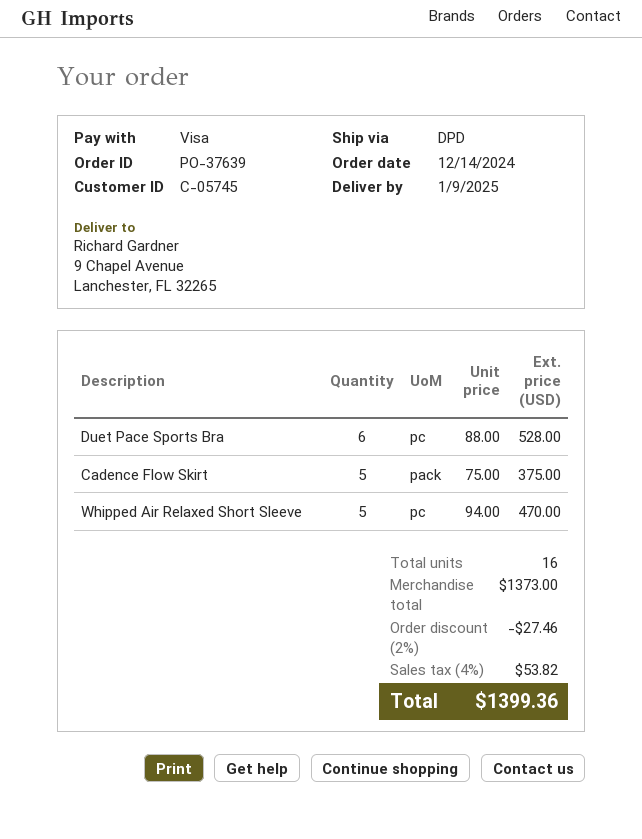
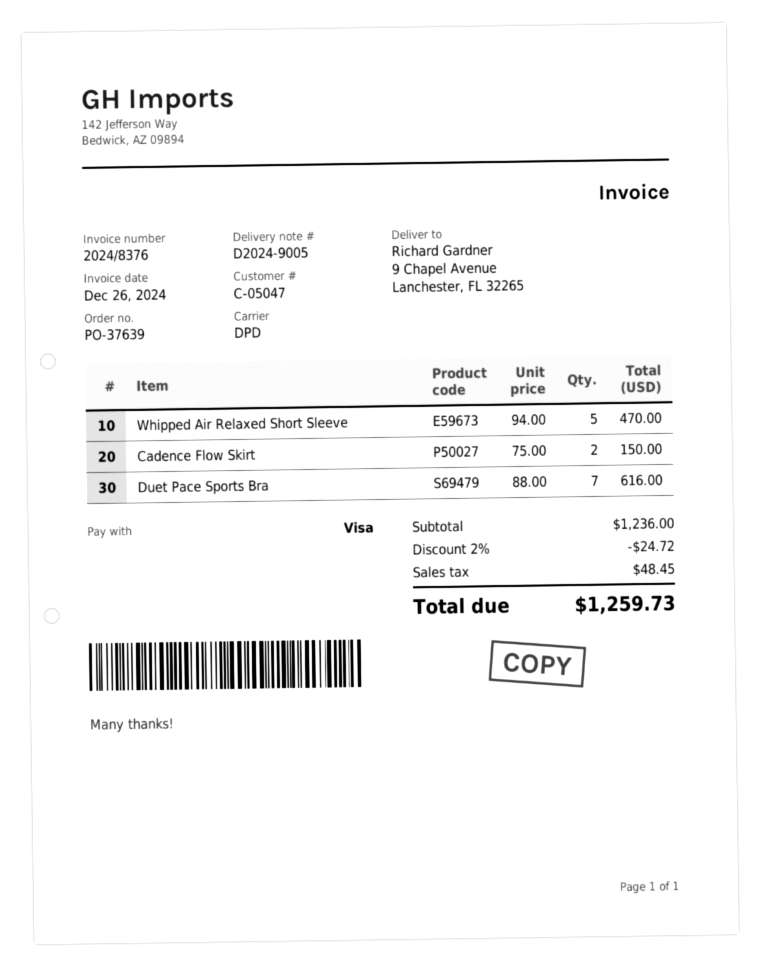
customer number: C-05745 -> C-05047
Duet Pace Sports Bra: 6 x 88.00 = 528.00 -> 7 x 88.00 = 616.00
Cadence Flow Skirt: 5 x 75.00 = 375.00 -> 2 x 75.00 = 150.00
subtotal: 1373.00 -> 1236.00
discount: 2% = 27.46 -> 2% = 24.72
tax: 53.82 -> 48.45
total: 1399.36 -> 1259.73

